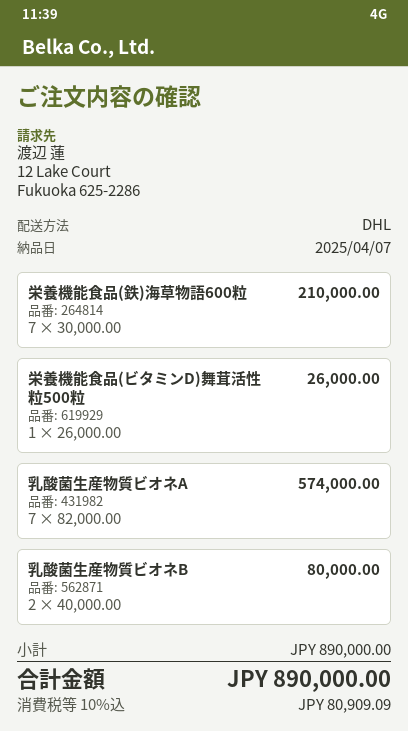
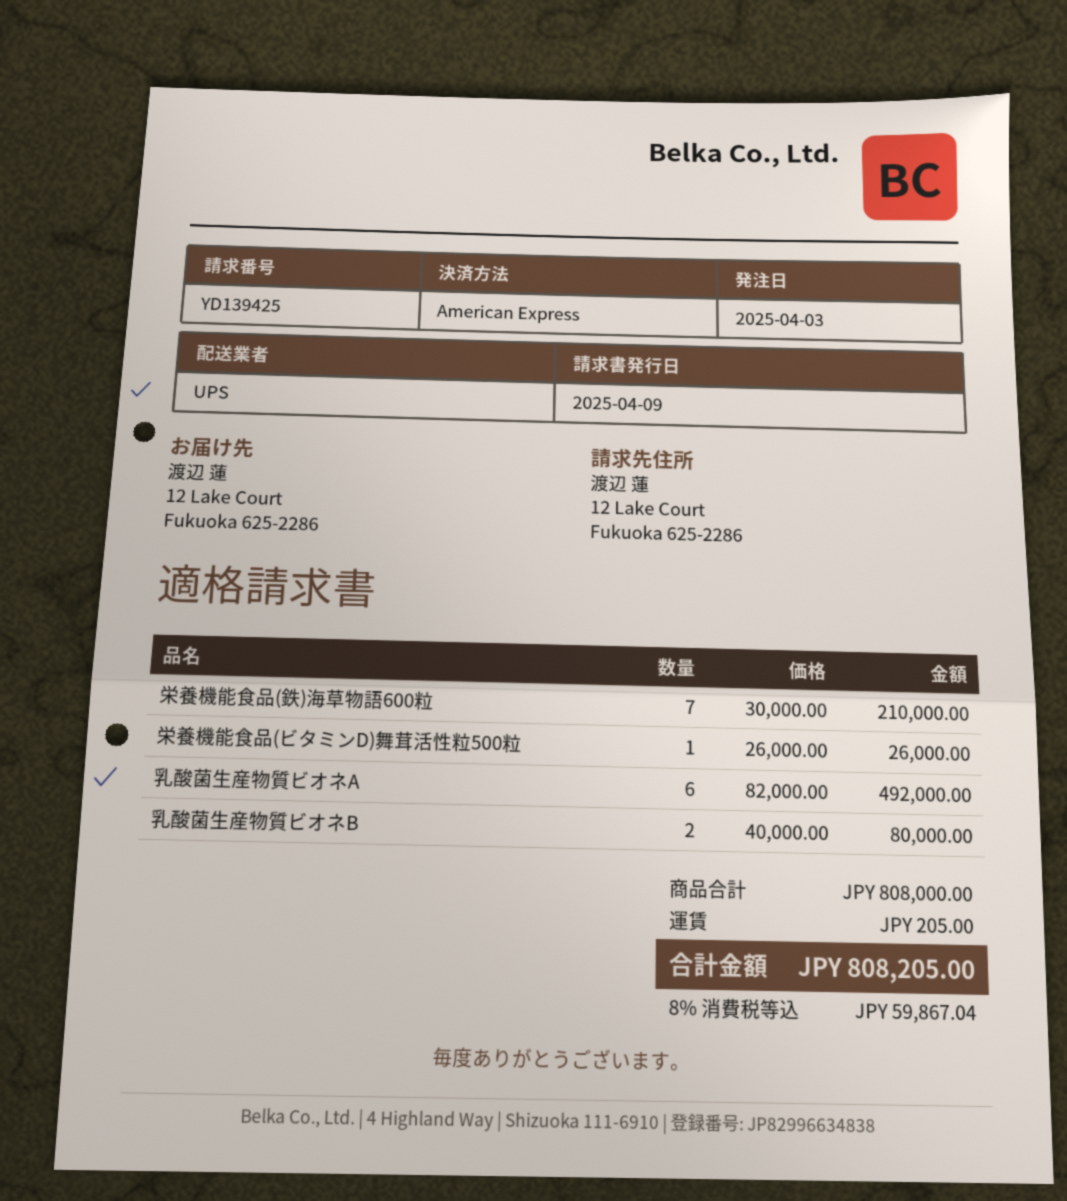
shipping method: DHL -> UPS
乳酸菌生産物質ビオネA: 7 x 82000.00 = 574000.00 -> 6 x 82000.00 = 492000.00
subtotal: 890000.00 -> 808000.00
shipping: none -> 205.00
tax: 10% = 80909.09 -> 8% = 59867.04
total: 890000.00 -> 808205.00

